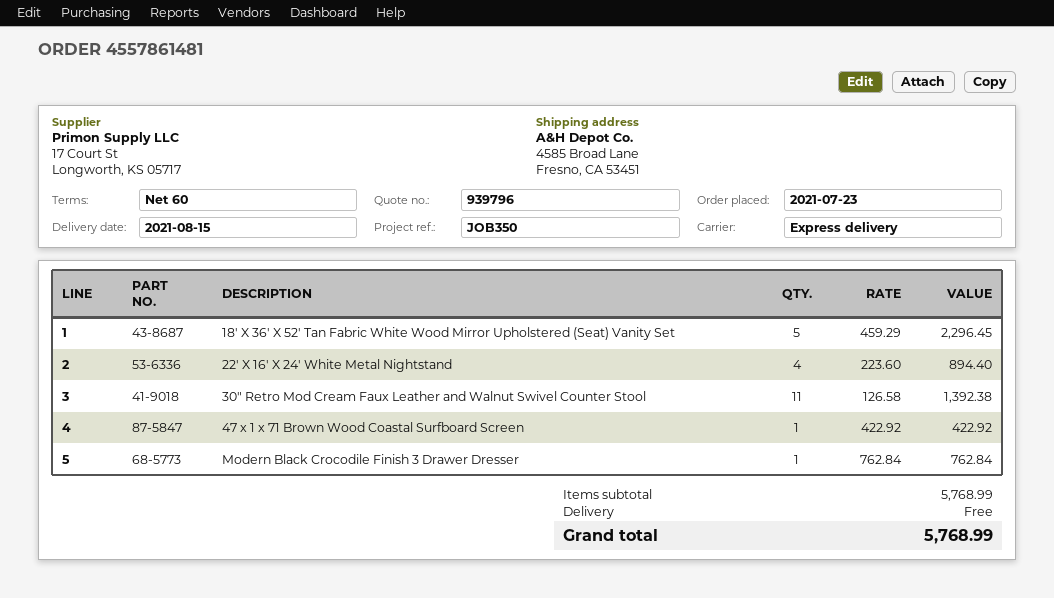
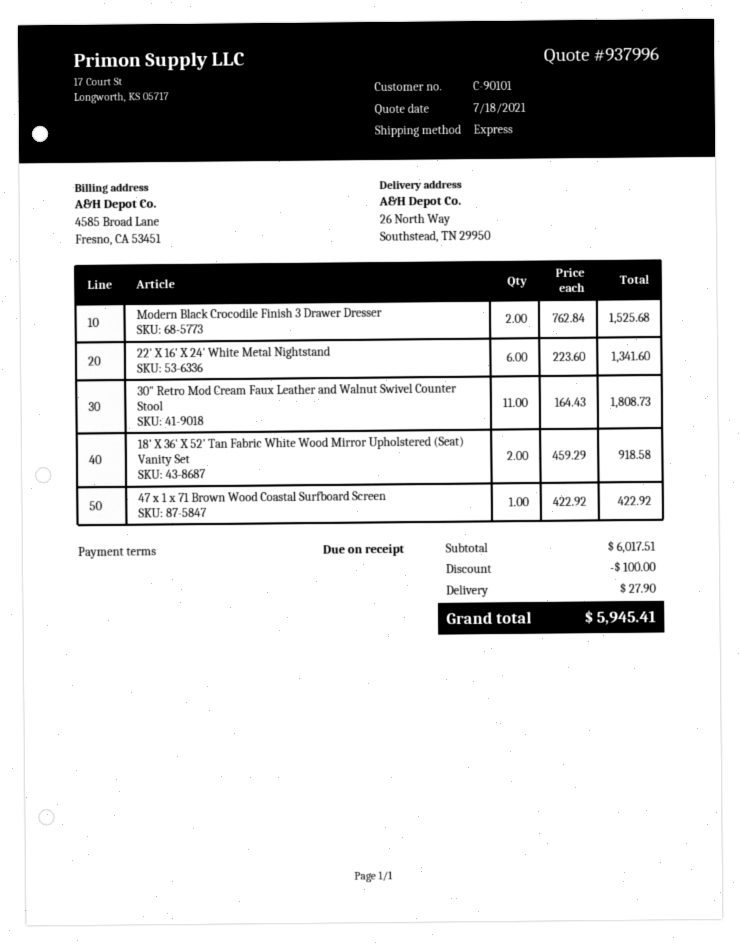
quote number: 939796 -> 937996
payment terms: 60 days -> on receipt
ship to: 4585 Broad Lane, Fresno, CA 53451 -> 26 North Way, Southstead, TN 29950
18' X 36' X 52' Tan Fabric White Wood Mirror Upholstered (Seat) Vanity Set: 5 x 459.29 = 2296.45 -> 2 x 459.29 = 918.58
22' X 16' X 24' White Metal Nightstand: 4 x 223.60 = 894.40 -> 6 x 223.60 = 1341.60
30" Retro Mod Cream Faux Leather and Walnut Swivel Counter Stool: 11 x 126.58 = 1392.38 -> 11 x 164.43 = 1808.73
Modern Black Crocodile Finish 3 Drawer Dresser: 1 x 762.84 = 762.84 -> 2 x 762.84 = 1525.68
subtotal: 5768.99 -> 6017.51
discount: none -> 100.00
shipping: 0.00 -> 27.90
total: 5768.99 -> 5945.41

